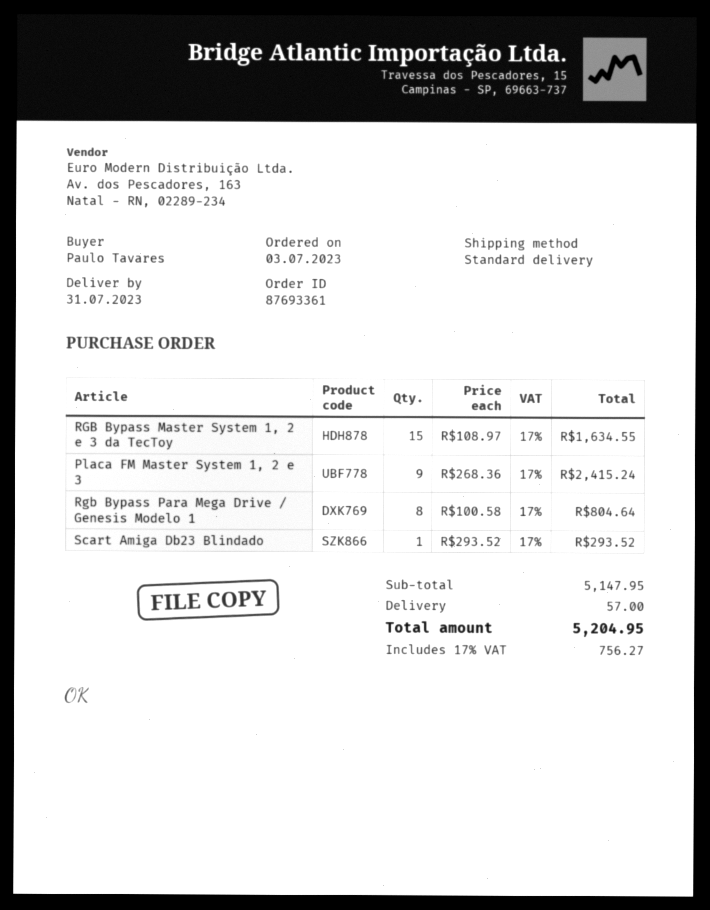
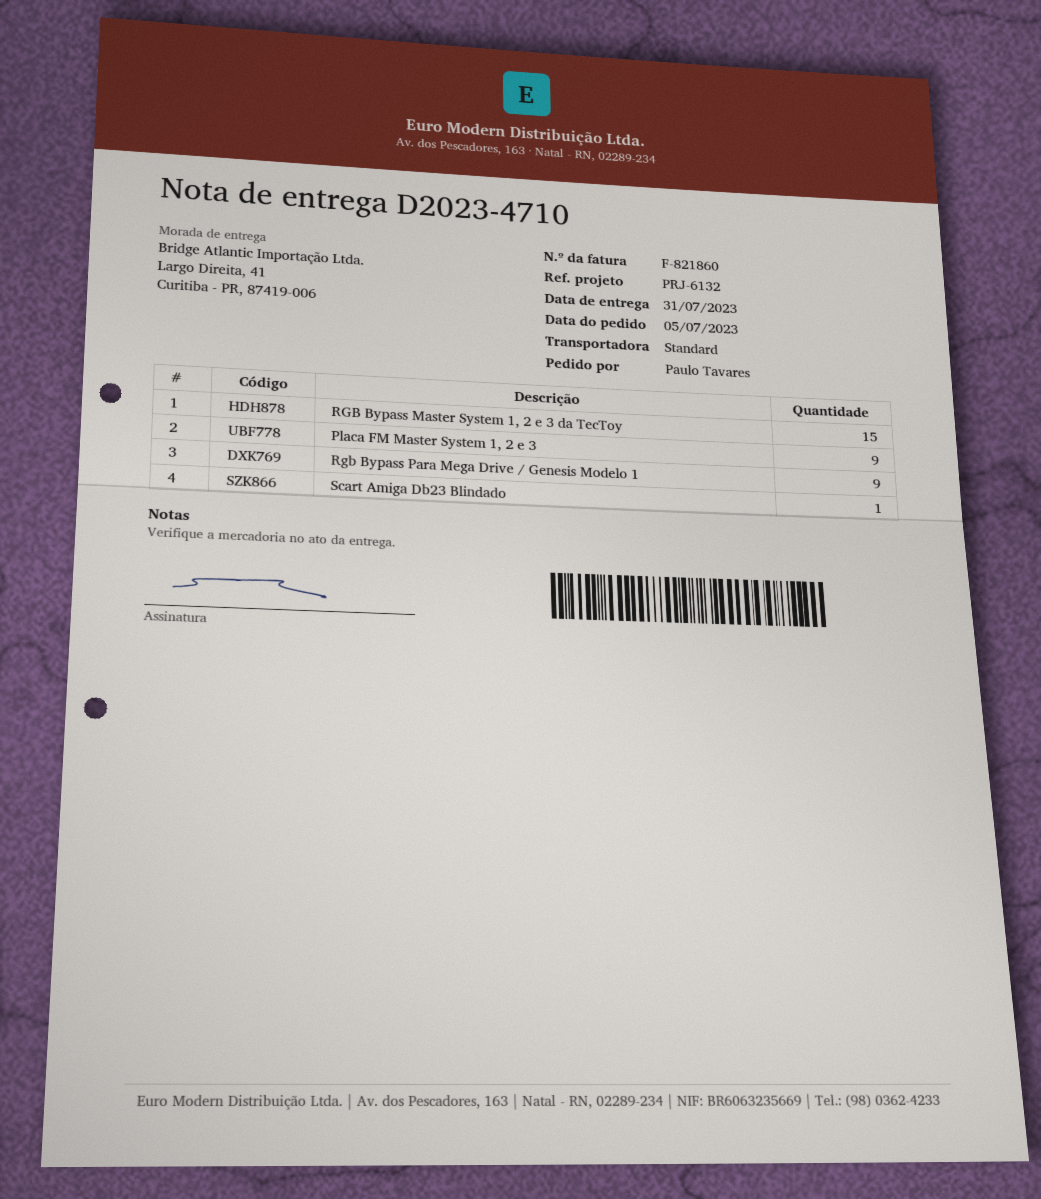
order date: 2023-07-03 -> 2023-07-05
Rgb Bypass Para Mega Drive / Genesis Modelo 1: 8 -> 9

